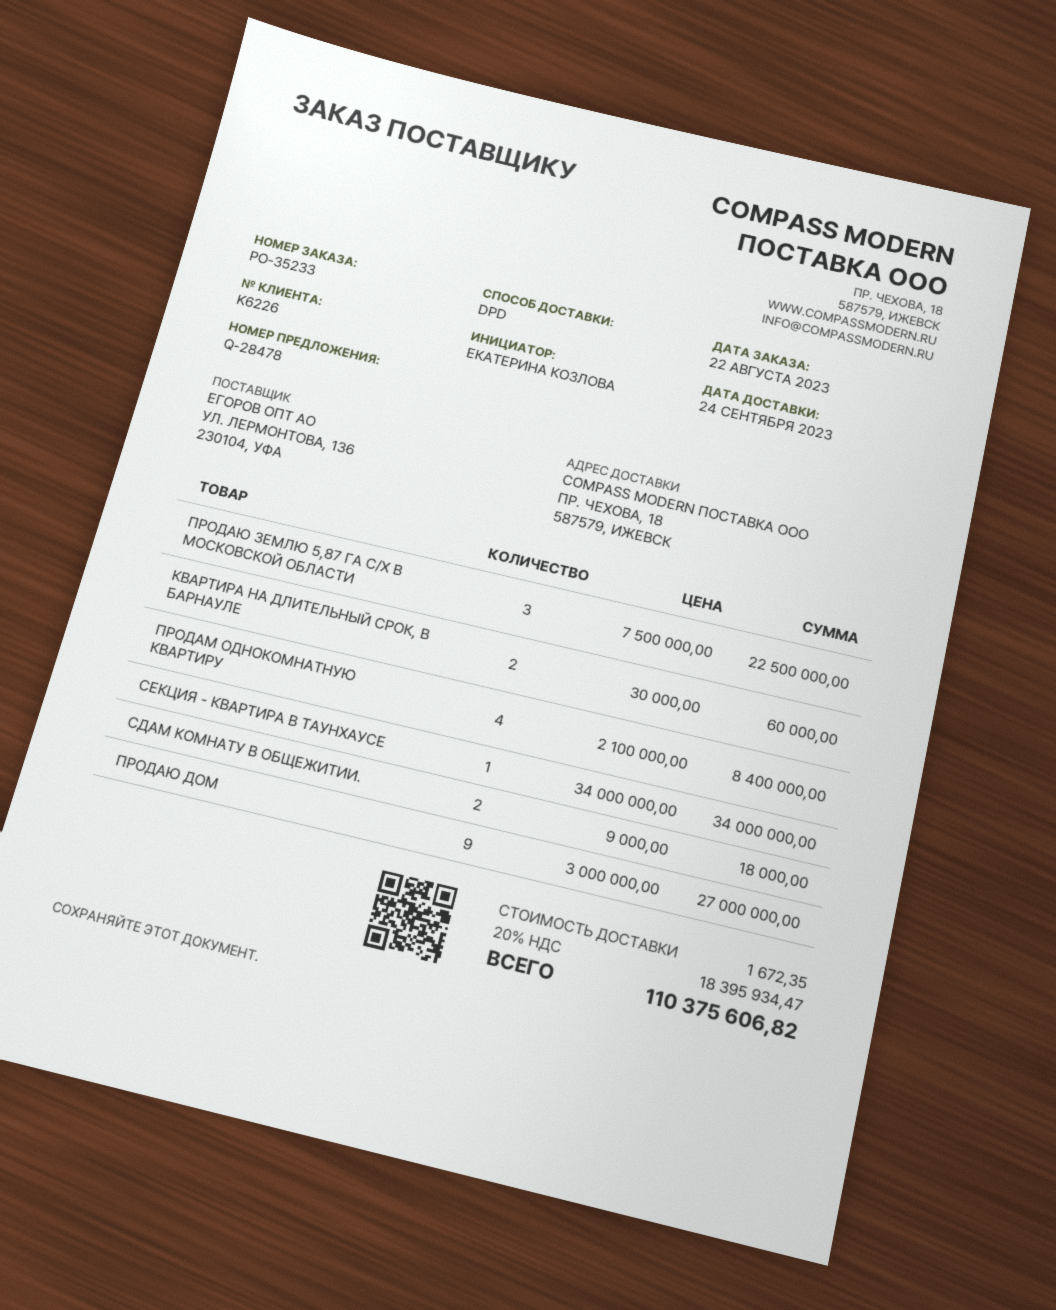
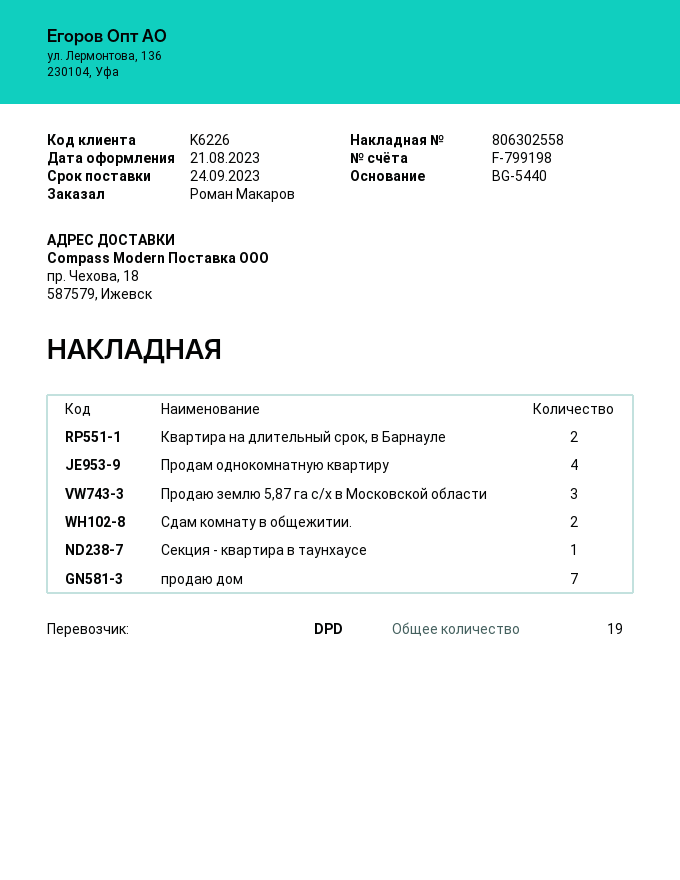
order date: 2023-08-22 -> 2023-08-21
ordered by: ЕКАТЕРИНА КОЗЛОВА -> Роман Макаров
ПРОДАЮ ДОМ: 9 -> 7

